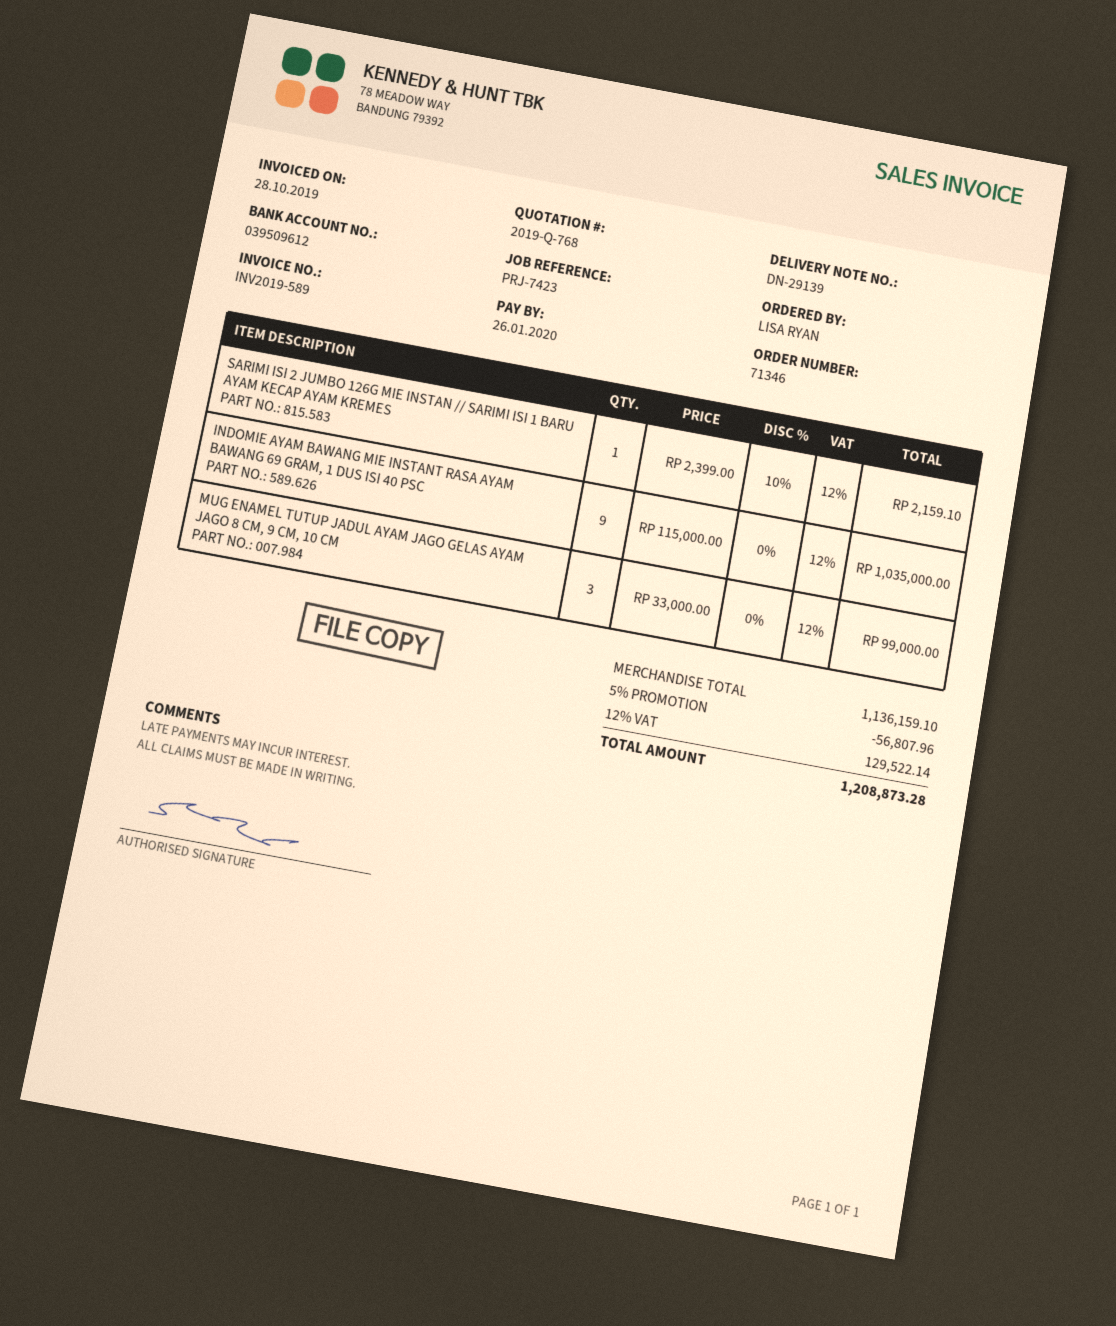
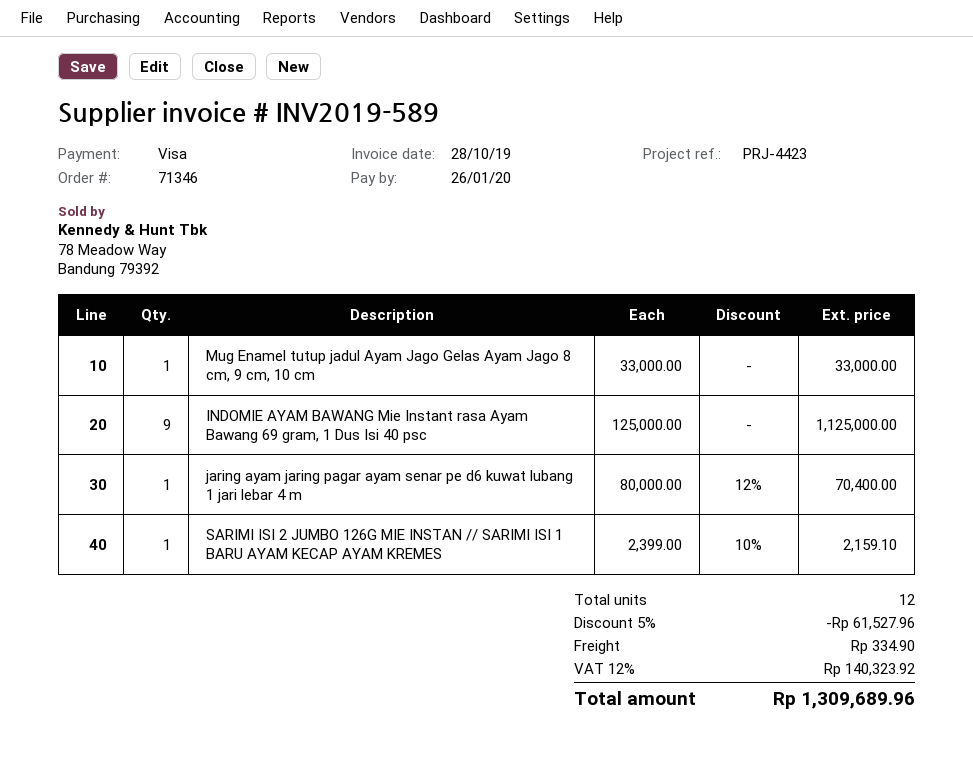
reference: PRJ-7423 -> PRJ-4423
INDOMIE AYAM BAWANG MIE INSTANT RASA AYAM BAWANG 69 GRAM, 1 DUS ISI 40 PSC: 9 x 115000.00 = 1035000.00 -> 9 x 125000.00 = 1125000.00
MUG ENAMEL TUTUP JADUL AYAM JAGO GELAS AYAM JAGO 8 CM, 9 CM, 10 CM: 3 x 33000.00 = 99000.00 -> 1 x 33000.00 = 33000.00
jaring ayam jaring pagar ayam senar pe d6 kuwat lubang 1 jari lebar 4 m: none -> 1 x 80000.00 - 12% = 70400.00
discount: 5% = 56807.96 -> 5% = 61527.96
shipping: none -> 334.90
tax: 12% = 129522.14 -> 12% = 140323.92
total: 1208873.28 -> 1309689.96

